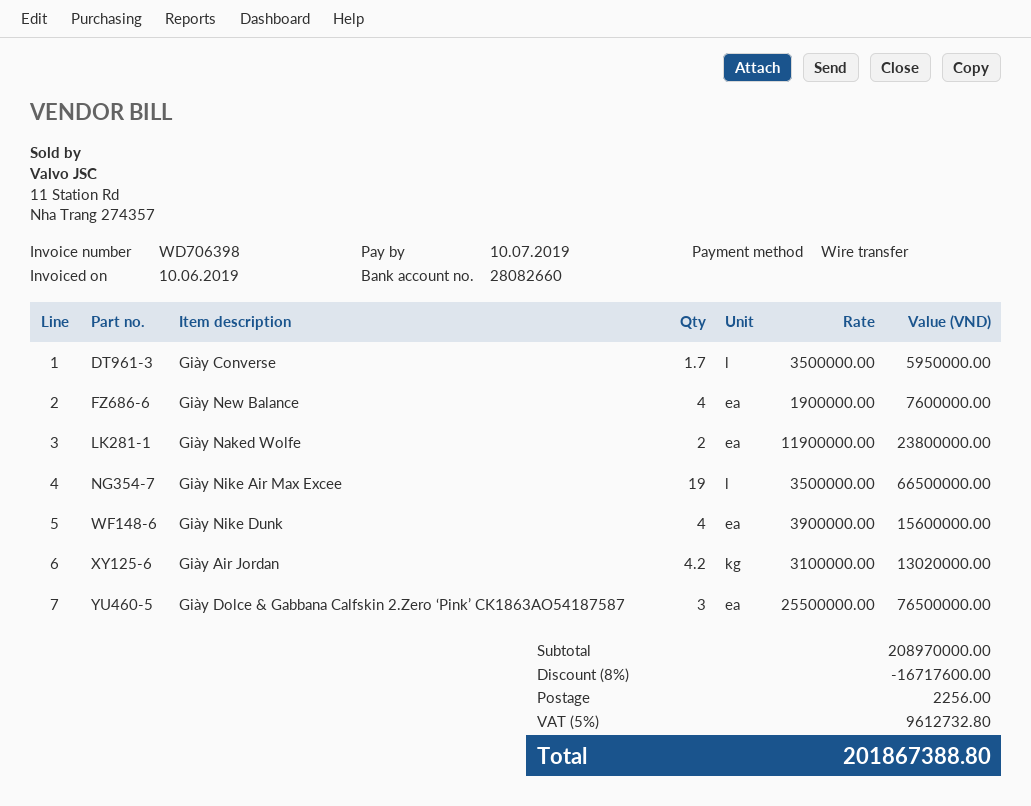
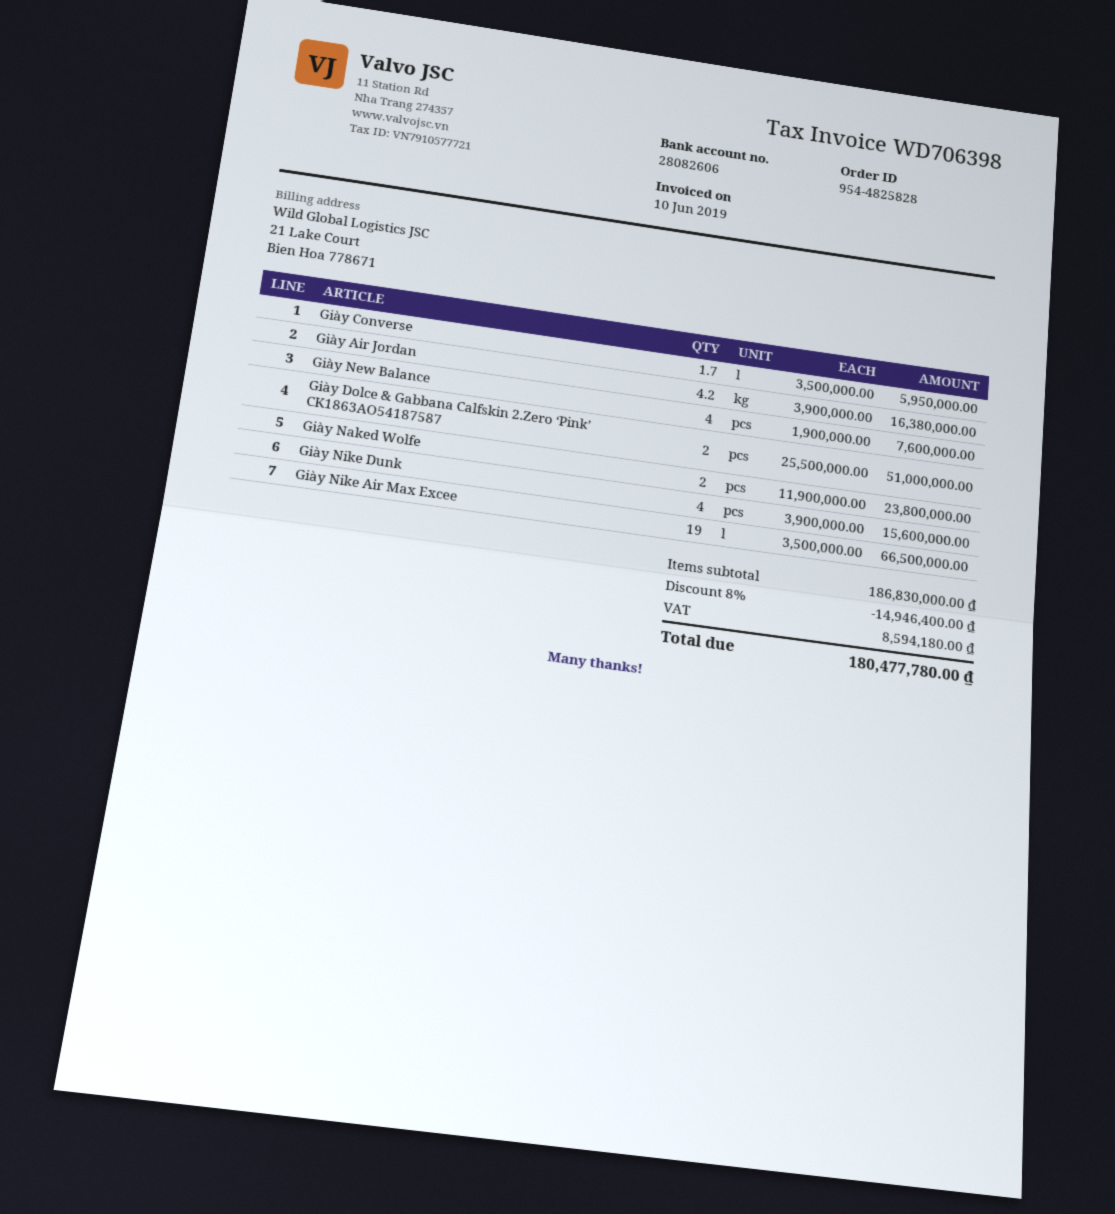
bank account: 28082660 -> 28082606
Giày Air Jordan: 4.2 x 3100000.00 = 13020000.00 -> 4.2 x 3900000.00 = 16380000.00
Giày Dolce & Gabbana Calfskin 2.Zero ‘Pink’ CK1863AO54187587: 3 x 25500000.00 = 76500000.00 -> 2 x 25500000.00 = 51000000.00
subtotal: 208970000.00 -> 186830000.00
discount: 8% = 16717600.00 -> 8% = 14946400.00
shipping: 2256.00 -> none
tax: 9612732.80 -> 8594180.00
total: 201867388.80 -> 180477780.00

